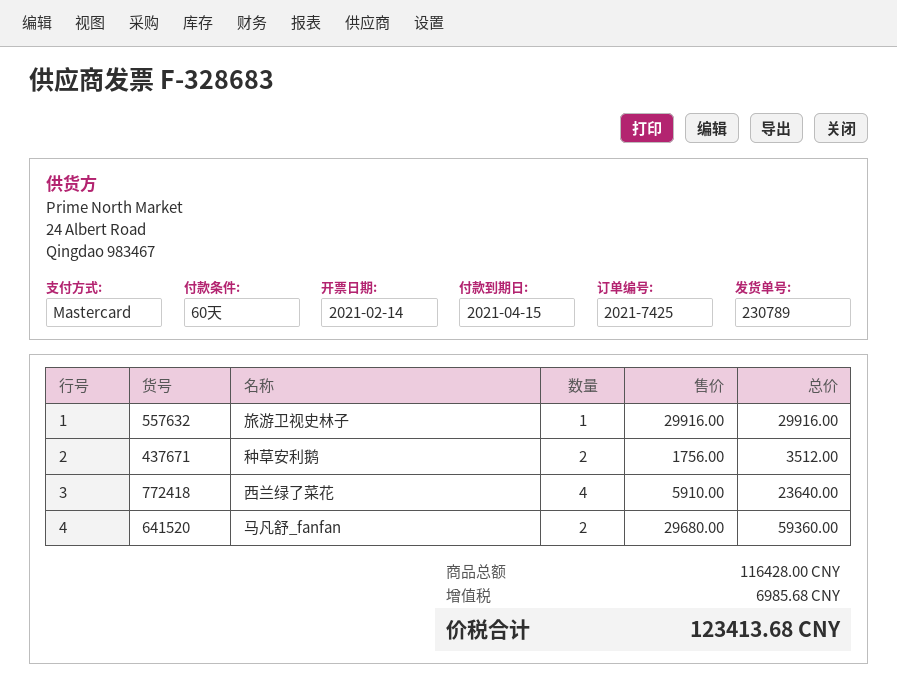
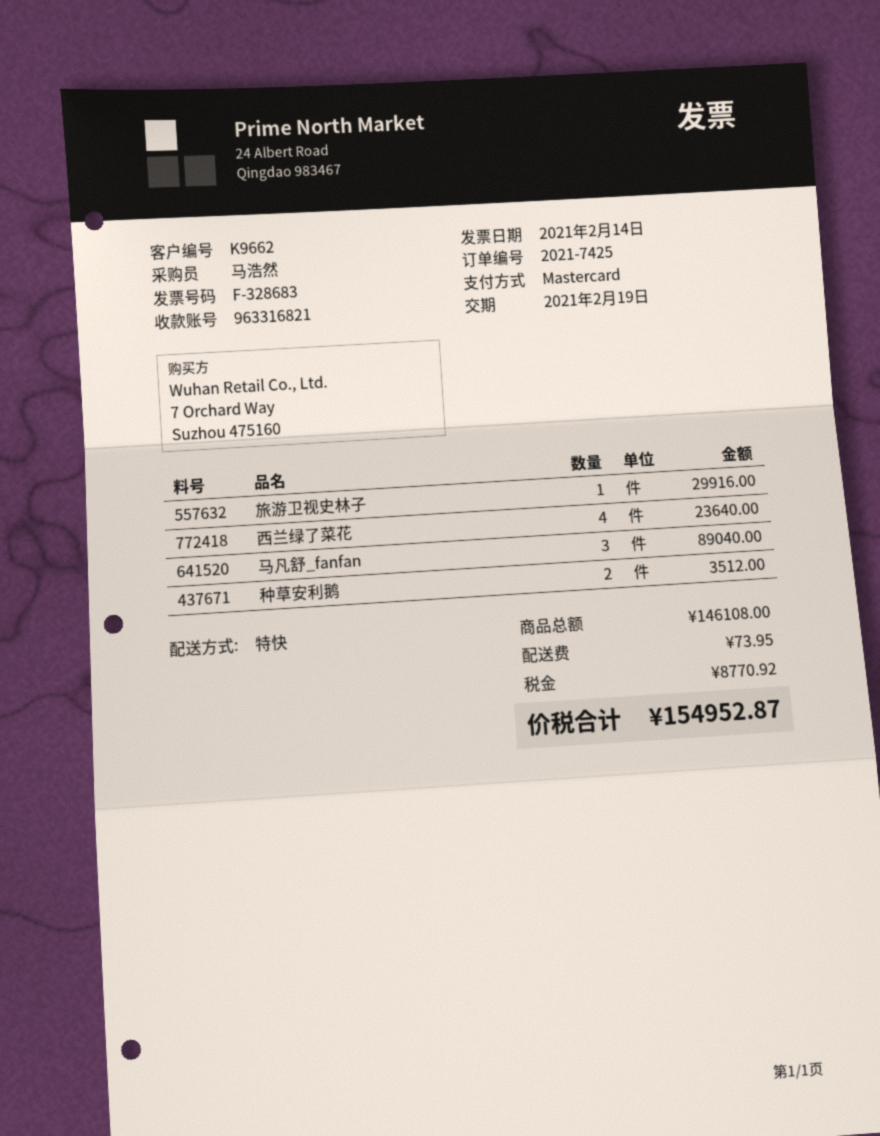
马凡舒_fanfan: 2 for 59360.00 -> 3 for 89040.00
subtotal: 116428.00 -> 146108.00
shipping: none -> 73.95
tax: 6985.68 -> 8770.92
total: 123413.68 -> 154952.87

